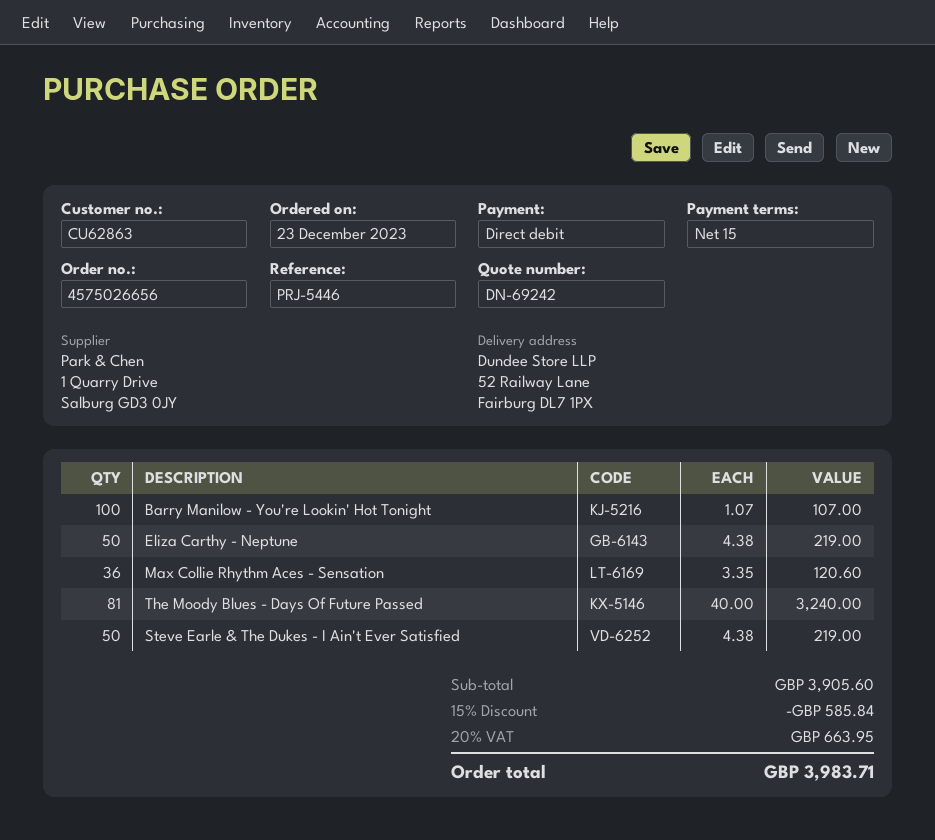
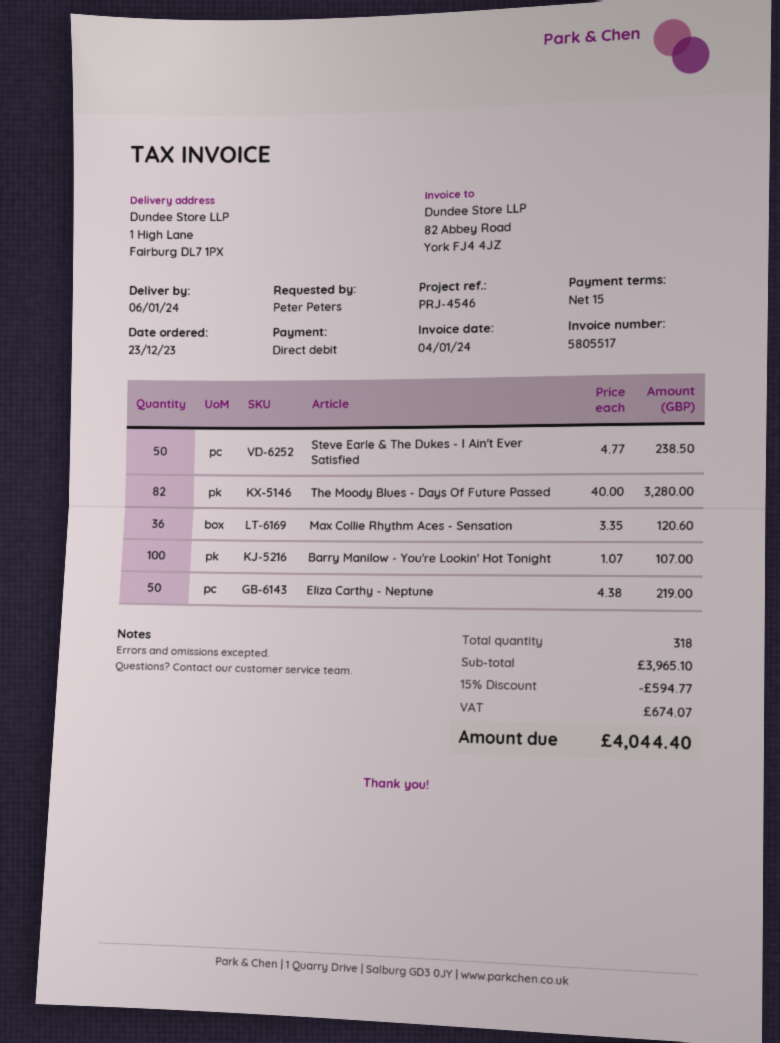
reference: PRJ-5446 -> PRJ-4546
ship to: 52 Railway Lane, Fairburg DL7 1PX -> 1 High Lane, Fairburg DL7 1PX
The Moody Blues - Days Of Future Passed: 81 x 40.00 = 3240.00 -> 82 x 40.00 = 3280.00
Steve Earle & The Dukes - I Ain't Ever Satisfied: 50 x 4.38 = 219.00 -> 50 x 4.77 = 238.50
subtotal: 3905.60 -> 3965.10
discount: 15% = 585.84 -> 15% = 594.77
tax: 663.95 -> 674.07
total: 3983.71 -> 4044.40

